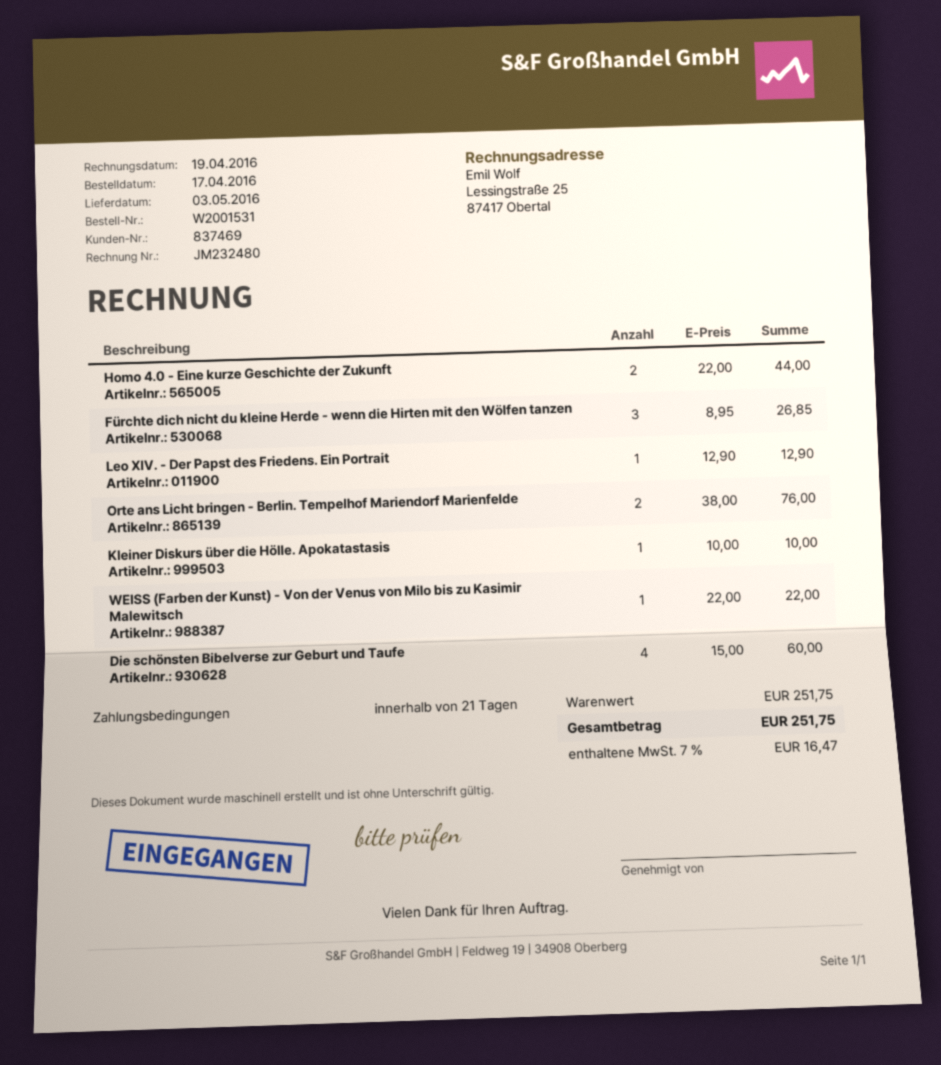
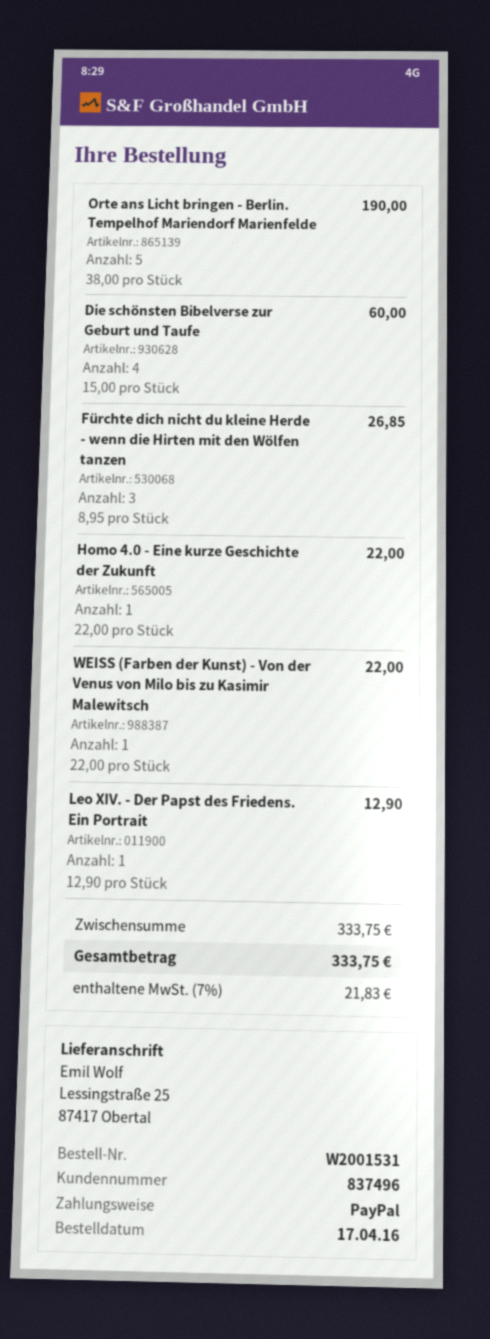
customer number: 837469 -> 837496
Homo 4.0 - Eine kurze Geschichte der Zukunft: 2 x 22.00 = 44.00 -> 1 x 22.00 = 22.00
Orte ans Licht bringen - Berlin. Tempelhof Mariendorf Marienfelde: 2 x 38.00 = 76.00 -> 5 x 38.00 = 190.00
Kleiner Diskurs über die Hölle. Apokatastasis: 1 x 10.00 = 10.00 -> none
subtotal: 251.75 -> 333.75
tax: 7% = 16.47 -> 7% = 21.83
total: 251.75 -> 333.75

